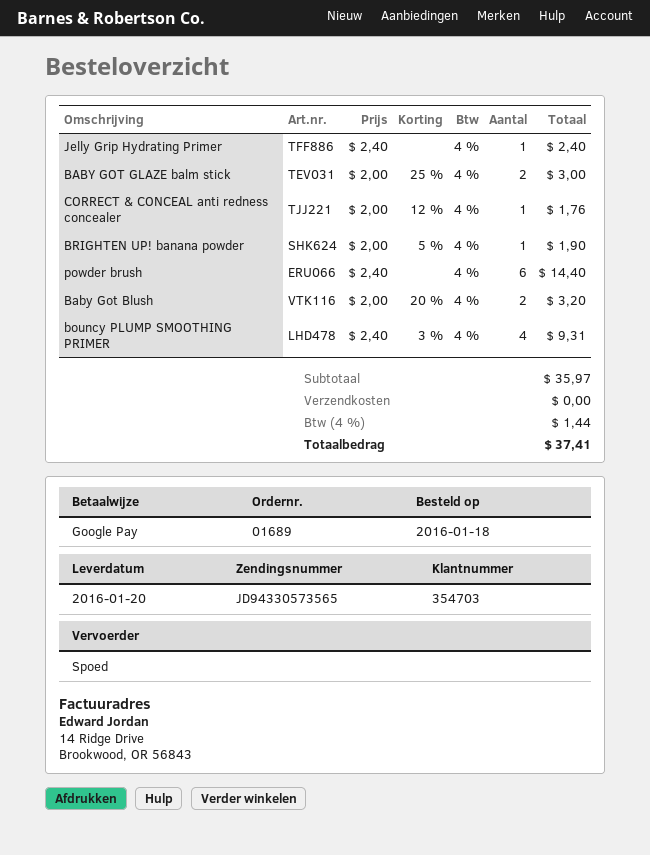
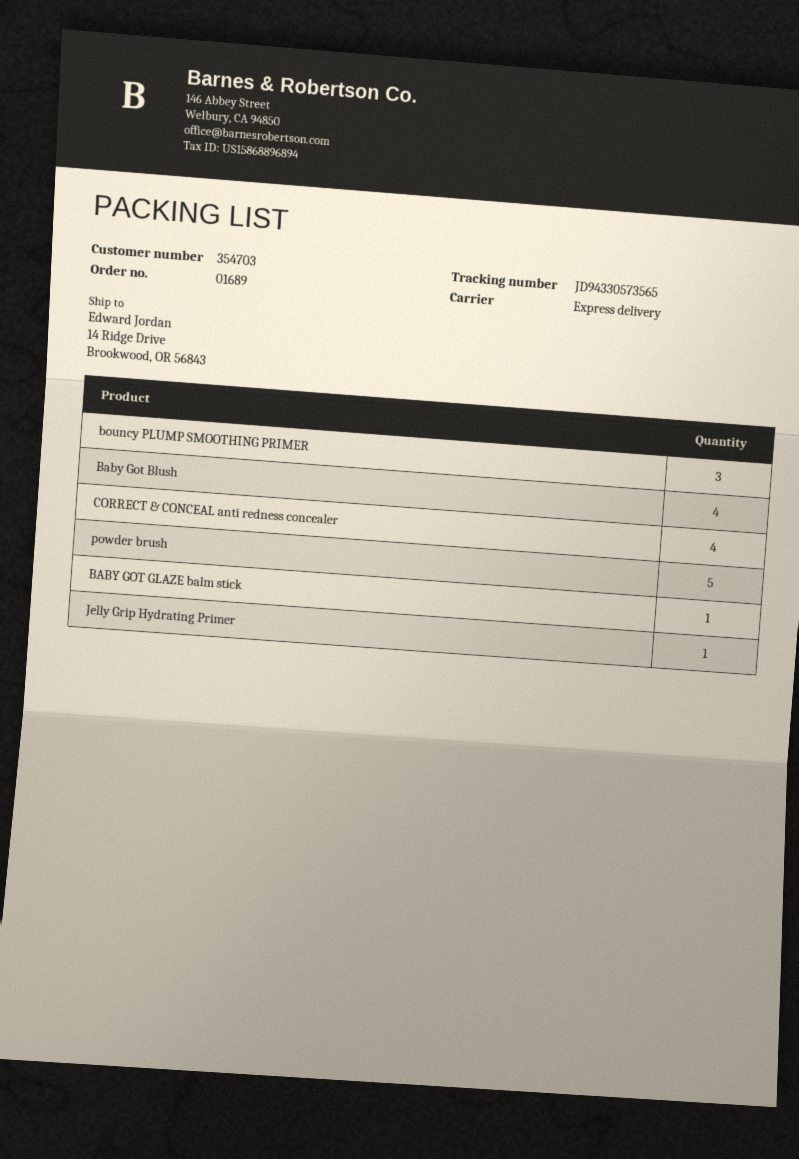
BABY GOT GLAZE balm stick: 2 -> 1
CORRECT & CONCEAL anti redness concealer: 1 -> 4
BRIGHTEN UP! banana powder: 1 -> none
powder brush: 6 -> 5
Baby Got Blush: 2 -> 4
bouncy PLUMP SMOOTHING PRIMER: 4 -> 3

